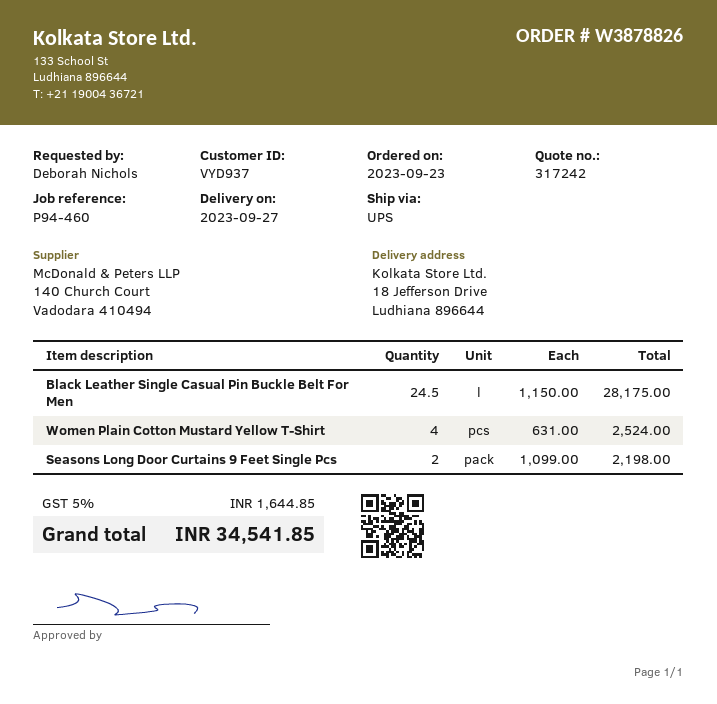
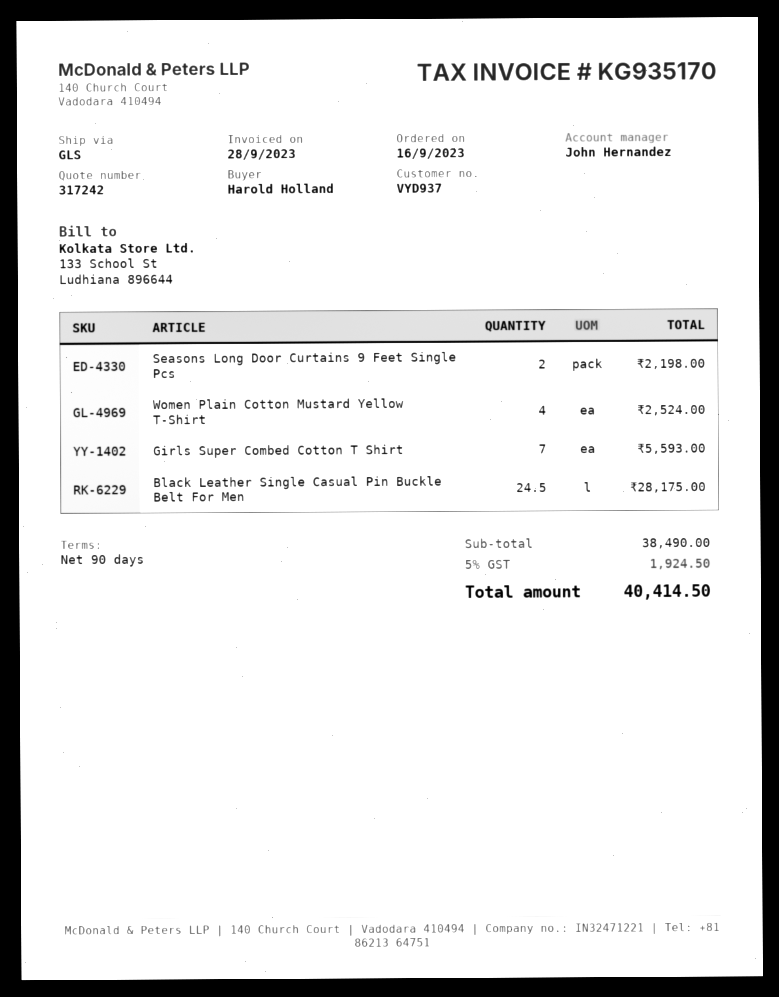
order date: 2023-09-23 -> 2023-09-16
ordered by: Deborah Nichols -> Harold Holland
shipping method: UPS -> GLS
Girls Super Combed Cotton T Shirt: none -> 7 for 5593.00
tax: 5% = 1644.85 -> 5% = 1924.50
total: 34541.85 -> 40414.50

